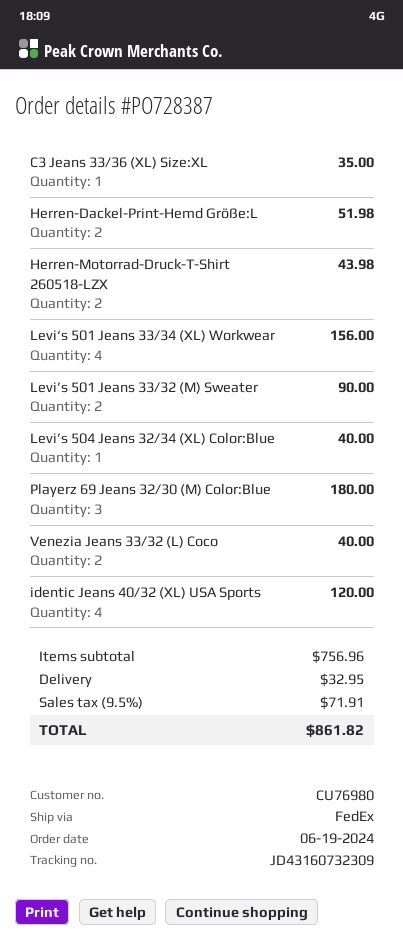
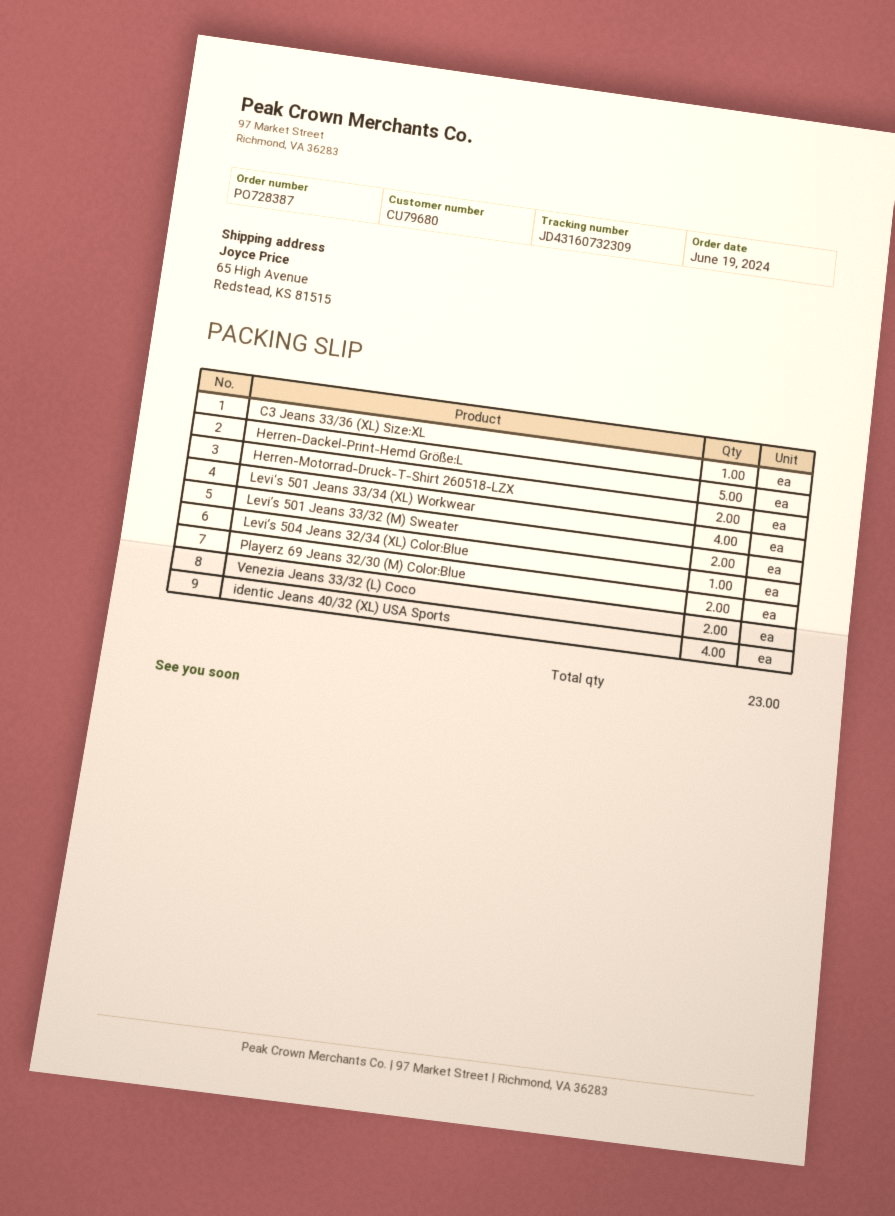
customer number: CU76980 -> CU79680
Herren-Dackel-Print-Hemd Größe:L: 2 -> 5
Playerz 69 Jeans 32/30 (M) Color:Blue: 3 -> 2

